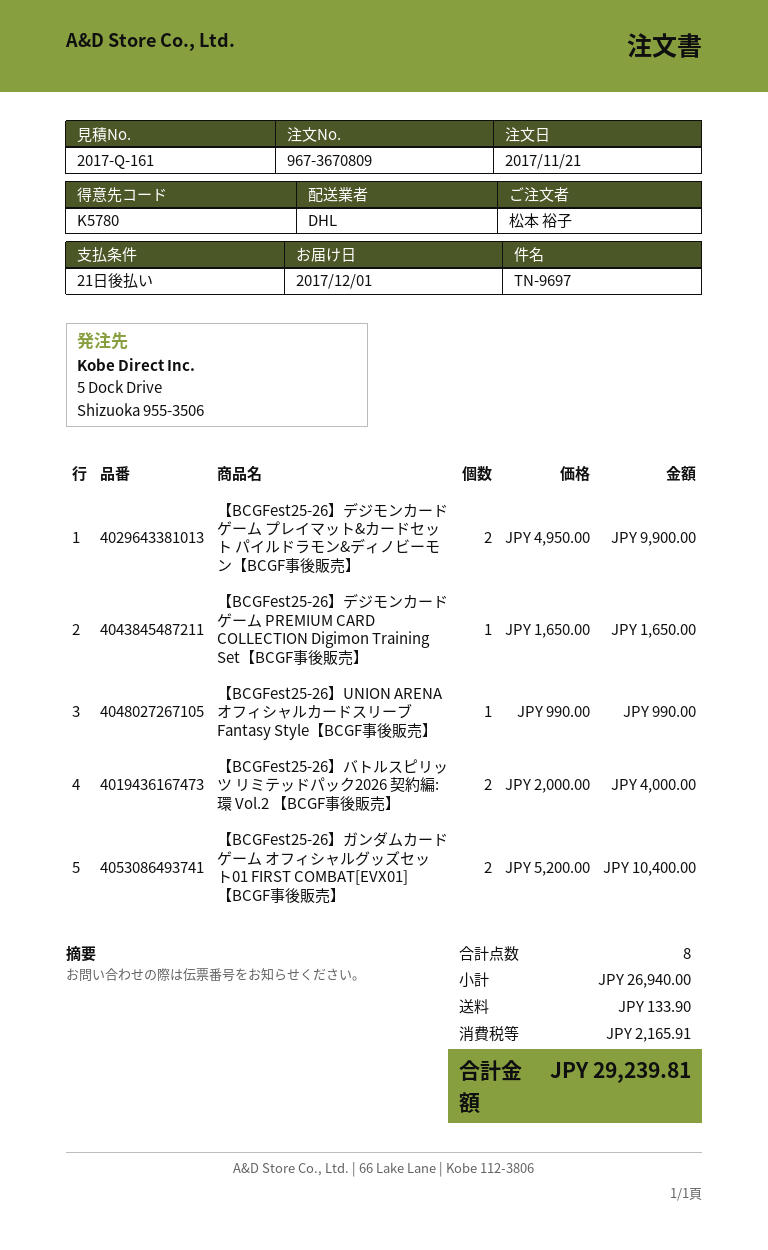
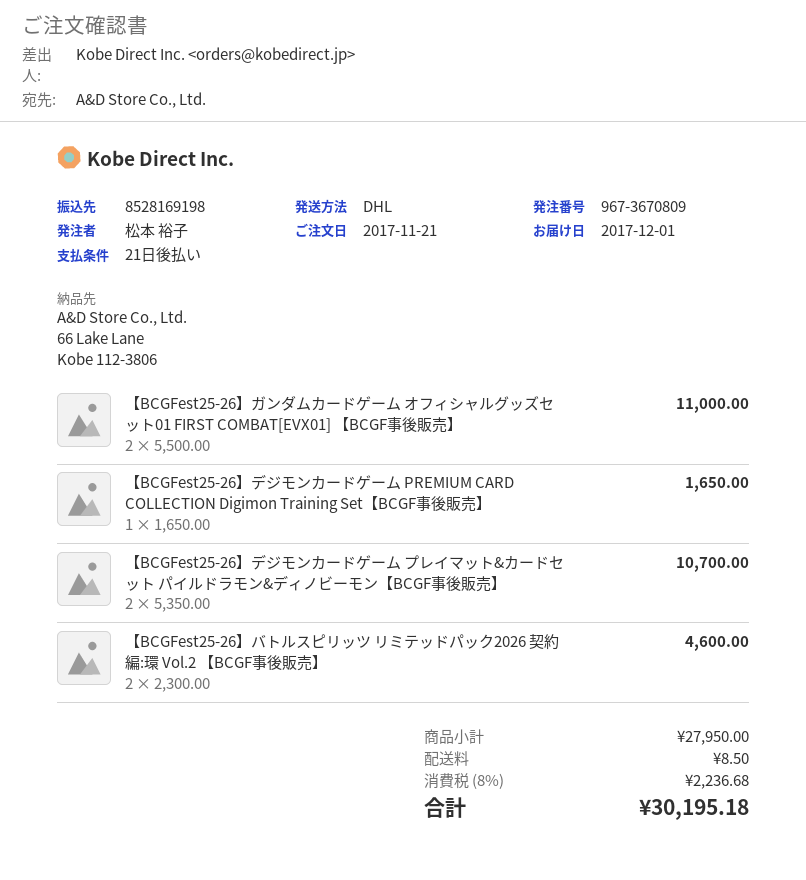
【BCGFest25-26】デジモンカードゲーム プレイマット&カードセット パイルドラモン&ディノビーモン【BCGF事後販売】: 2 x 4950.00 = 9900.00 -> 2 x 5350.00 = 10700.00
【BCGFest25-26】UNION ARENA オフィシャルカードスリーブ Fantasy Style【BCGF事後販売】: 1 x 990.00 = 990.00 -> none
【BCGFest25-26】バトルスピリッツ リミテッドパック2026 契約編:環 Vol.2 【BCGF事後販売】: 2 x 2000.00 = 4000.00 -> 2 x 2300.00 = 4600.00
【BCGFest25-26】ガンダムカードゲーム オフィシャルグッズセット01 FIRST COMBAT[EVX01] 【BCGF事後販売】: 2 x 5200.00 = 10400.00 -> 2 x 5500.00 = 11000.00
subtotal: 26940.00 -> 27950.00
shipping: 133.90 -> 8.50
tax: 2165.91 -> 2236.68
total: 29239.81 -> 30195.18

